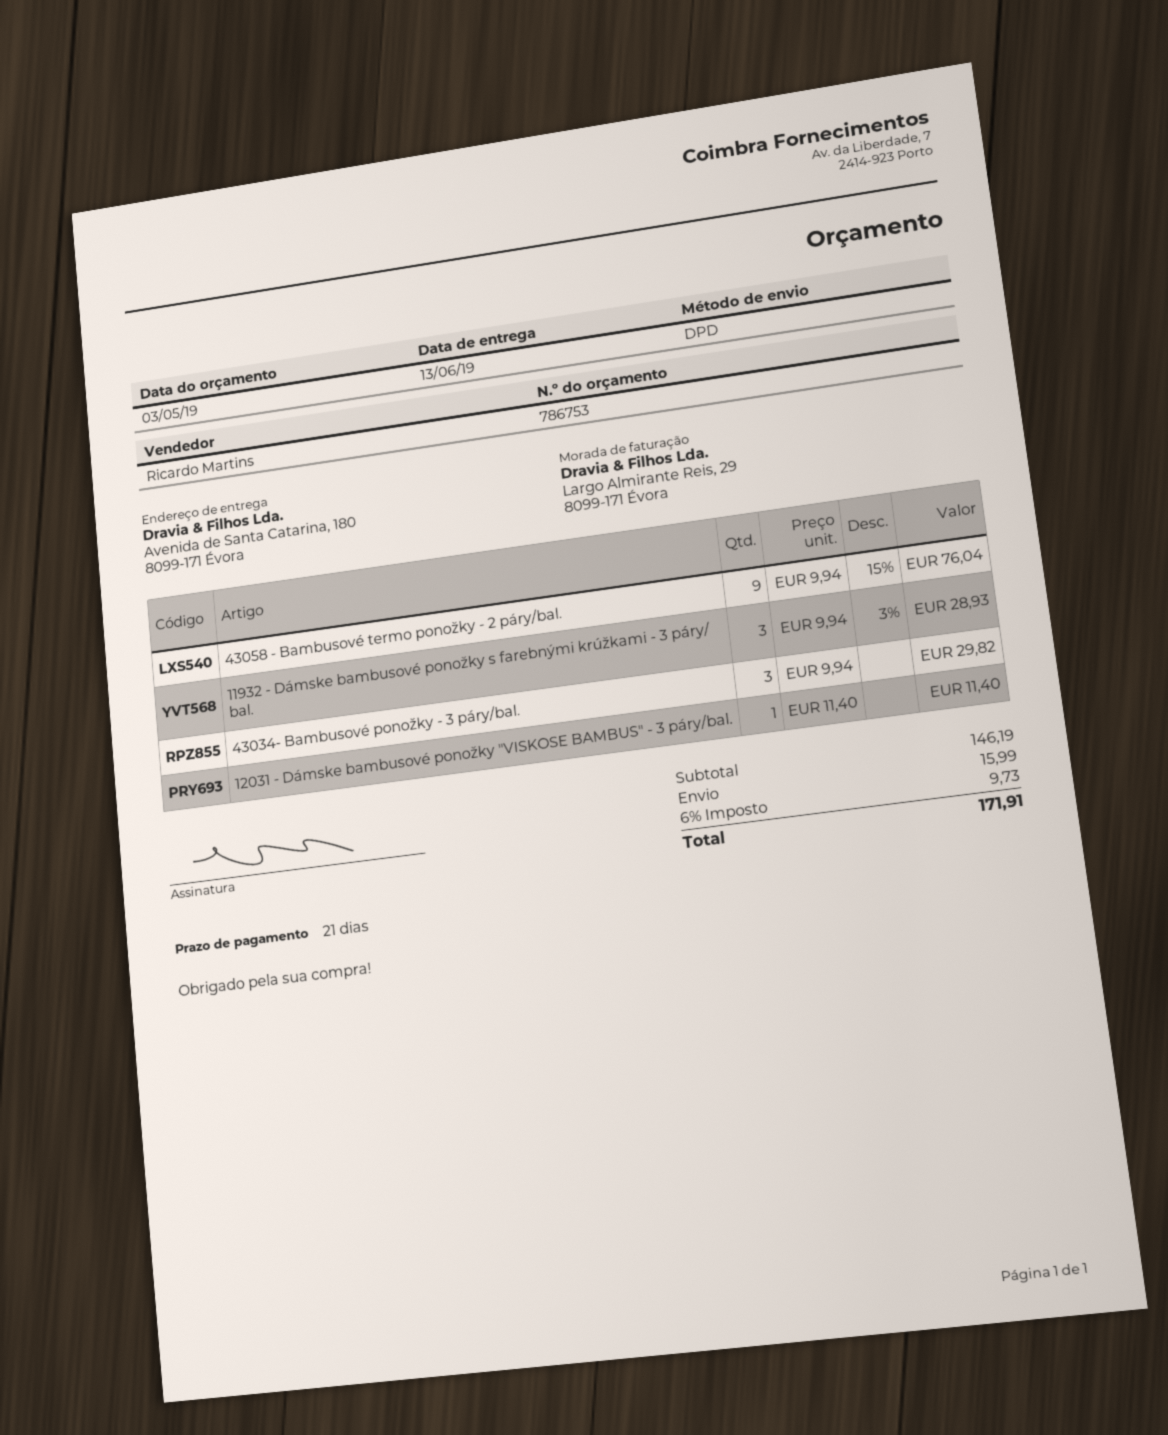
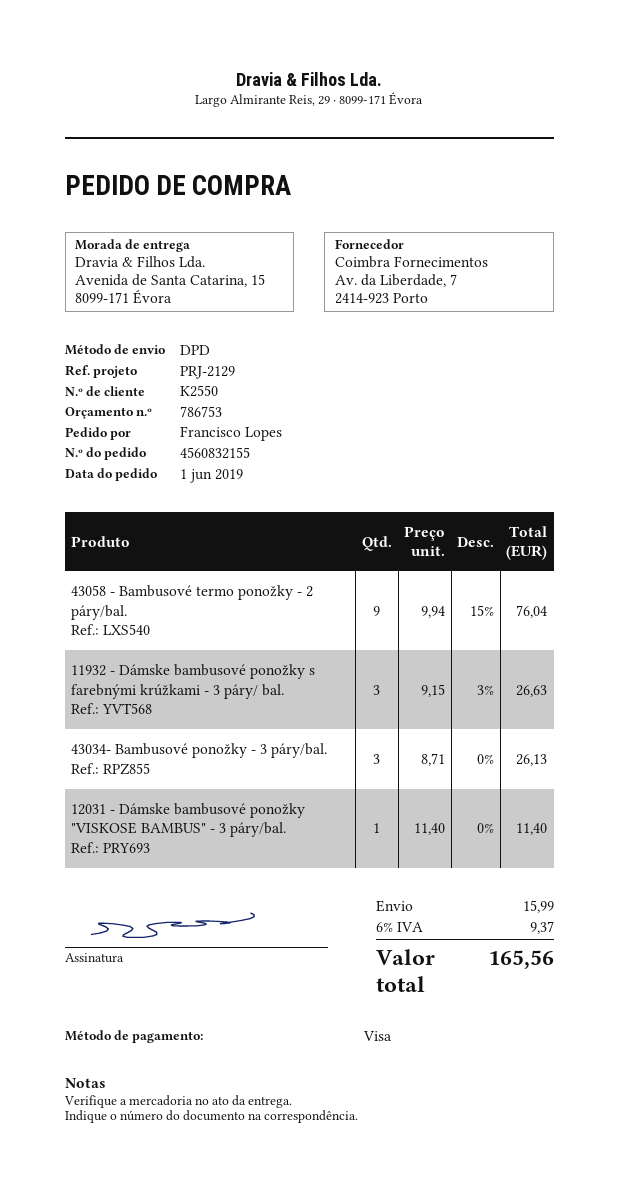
ship to: Avenida de Santa Catarina, 180, 8099-171 Évora -> Avenida de Santa Catarina, 15, 8099-171 Évora
11932 - Dámske bambusové ponožky s farebnými krúžkami - 3 páry/ bal.: 3 x 9.94 - 3% = 28.93 -> 3 x 9.15 - 3% = 26.63
43034- Bambusové ponožky - 3 páry/bal.: 3 x 9.94 = 29.82 -> 3 x 8.71 = 26.13
tax: 6% = 9.73 -> 6% = 9.37
total: 171.91 -> 165.56

